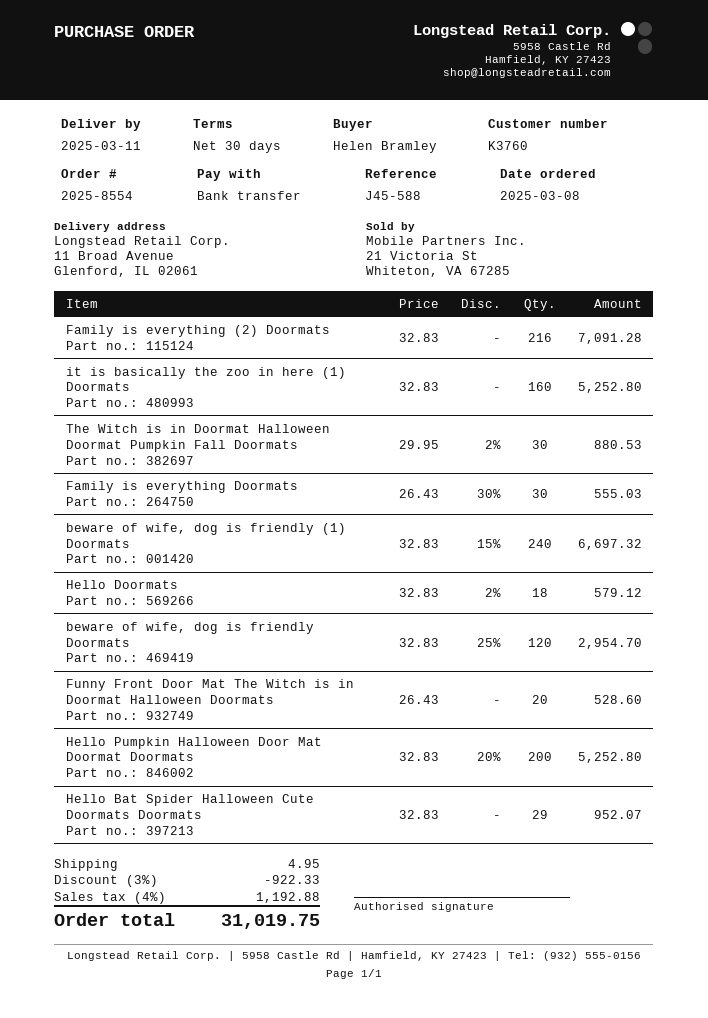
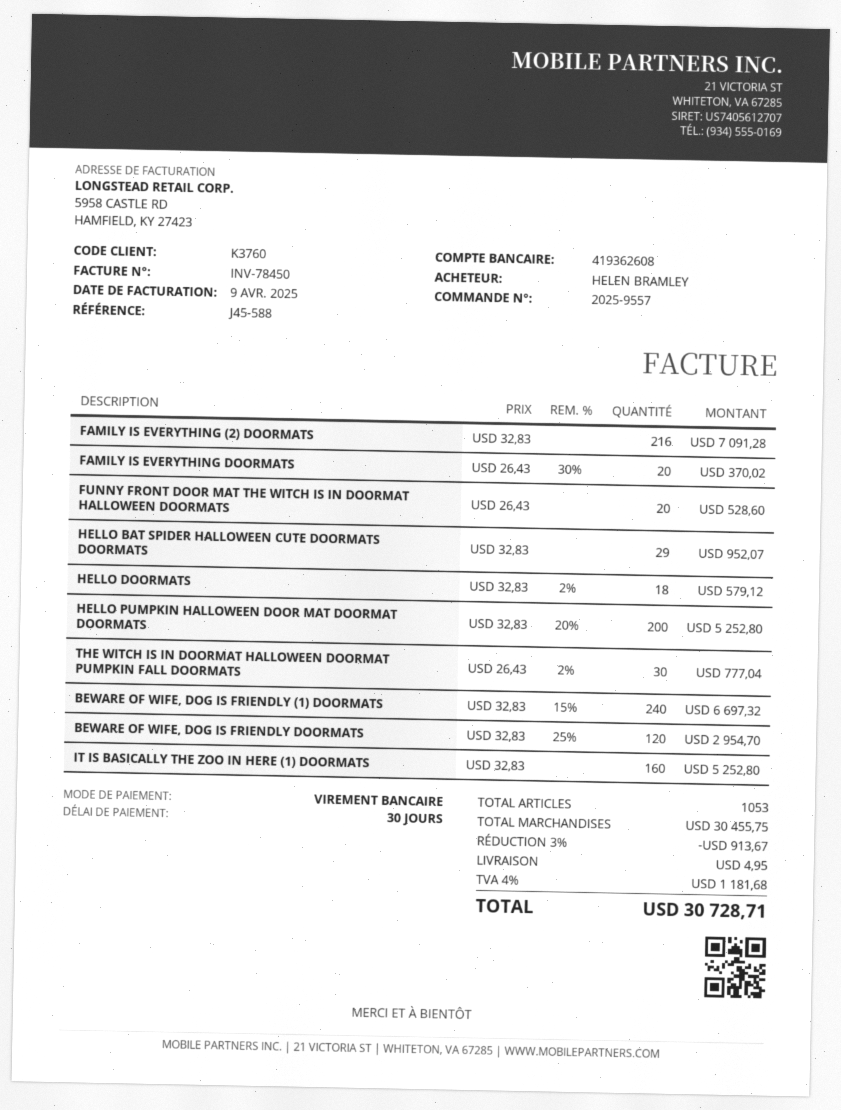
order number: 2025-8554 -> 2025-9557
The Witch is in Doormat Halloween Doormat Pumpkin Fall Doormats: 30 x 29.95 - 2% = 880.53 -> 30 x 26.43 - 2% = 777.04
Family is everything Doormats: 30 x 26.43 - 30% = 555.03 -> 20 x 26.43 - 30% = 370.02
discount: 3% = 922.33 -> 3% = 913.67
tax: 4% = 1192.88 -> 4% = 1181.68
total: 31019.75 -> 30728.71

